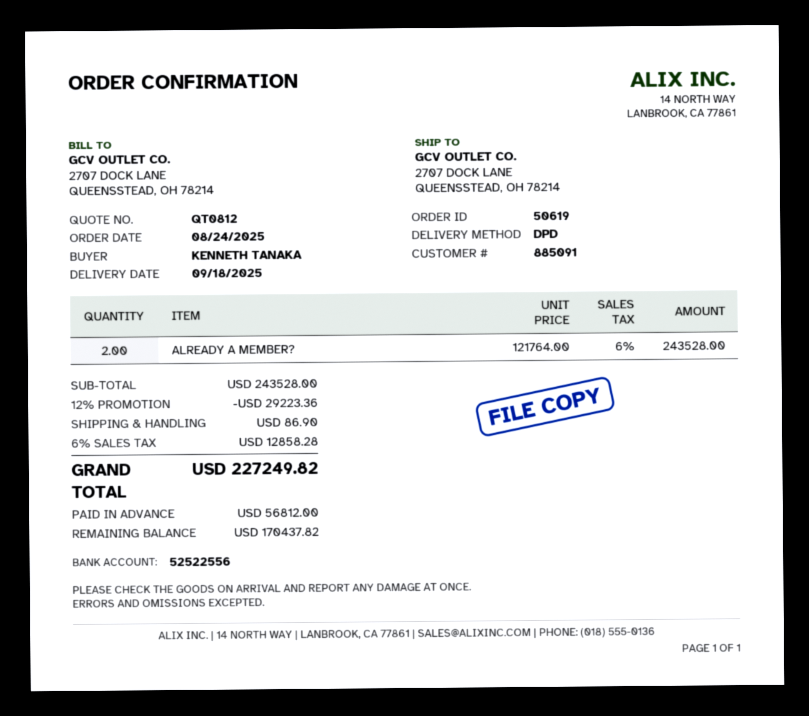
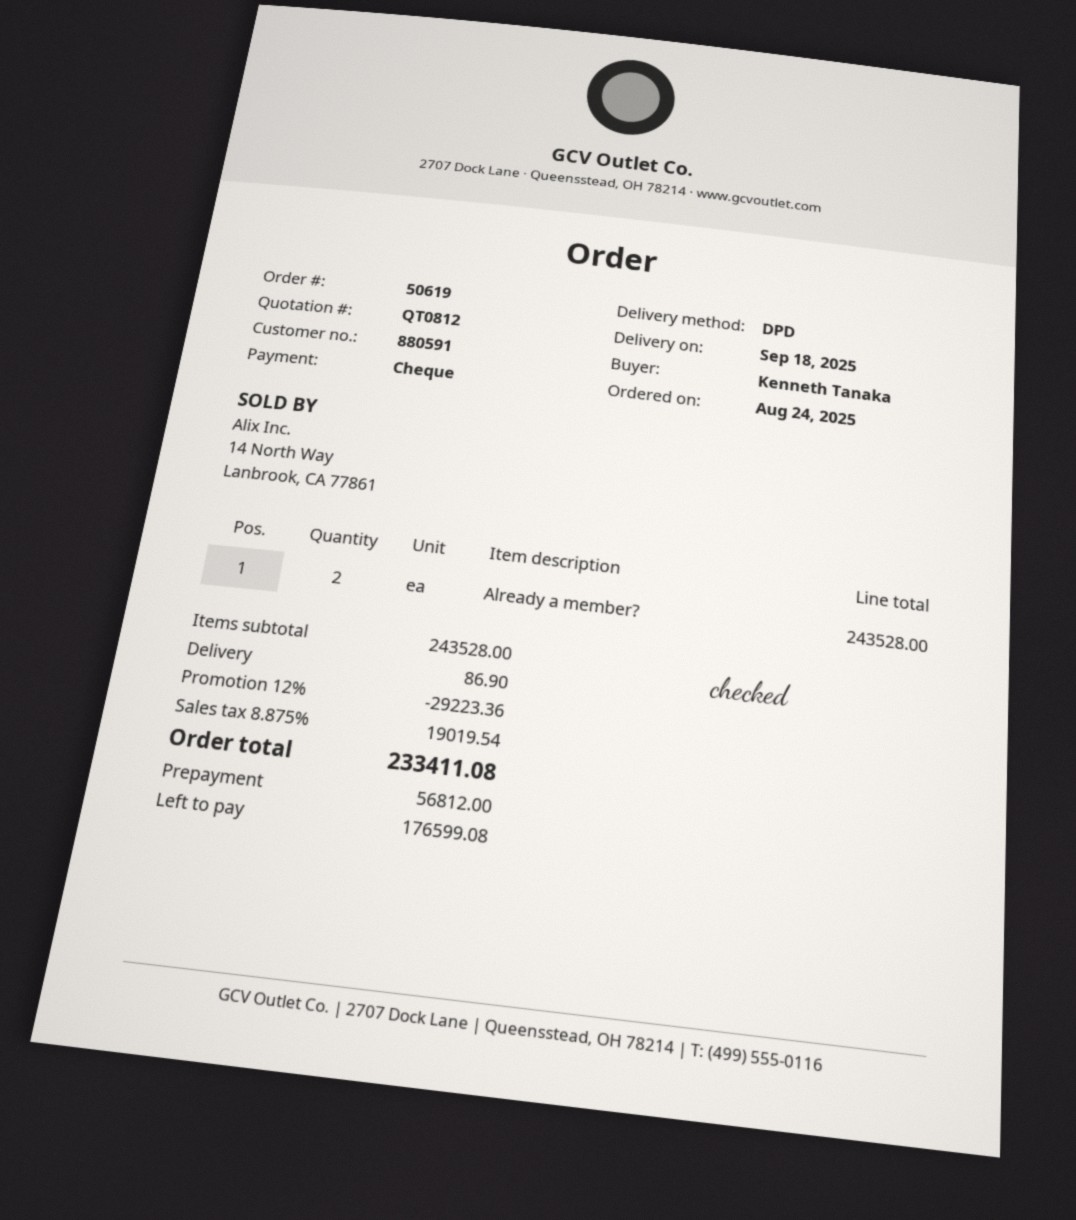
customer number: 885091 -> 880591
tax: 6% = 12858.28 -> 8.875% = 19019.54
total: 227249.82 -> 233411.08
balance: 170437.82 -> 176599.08

